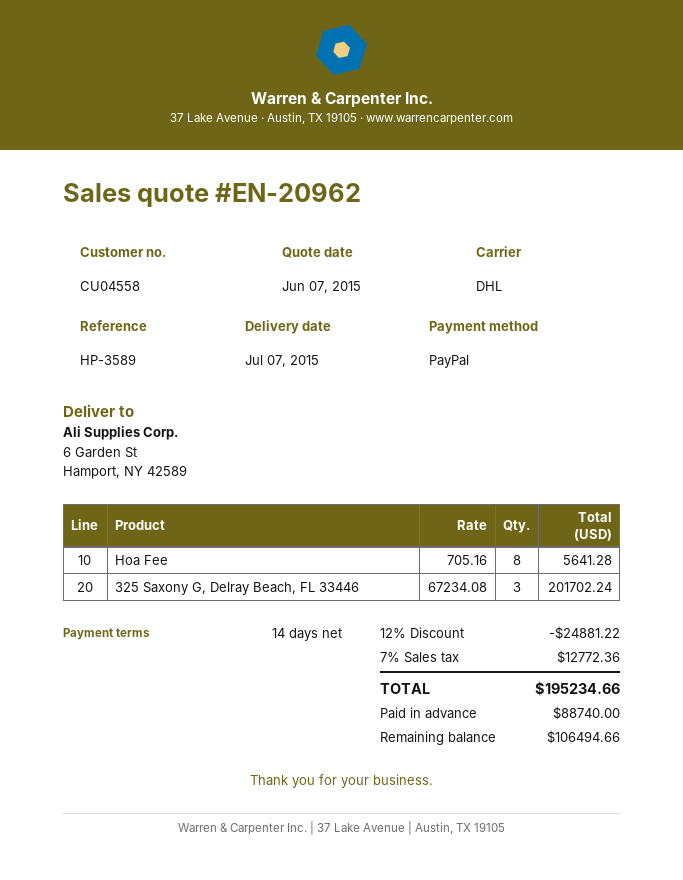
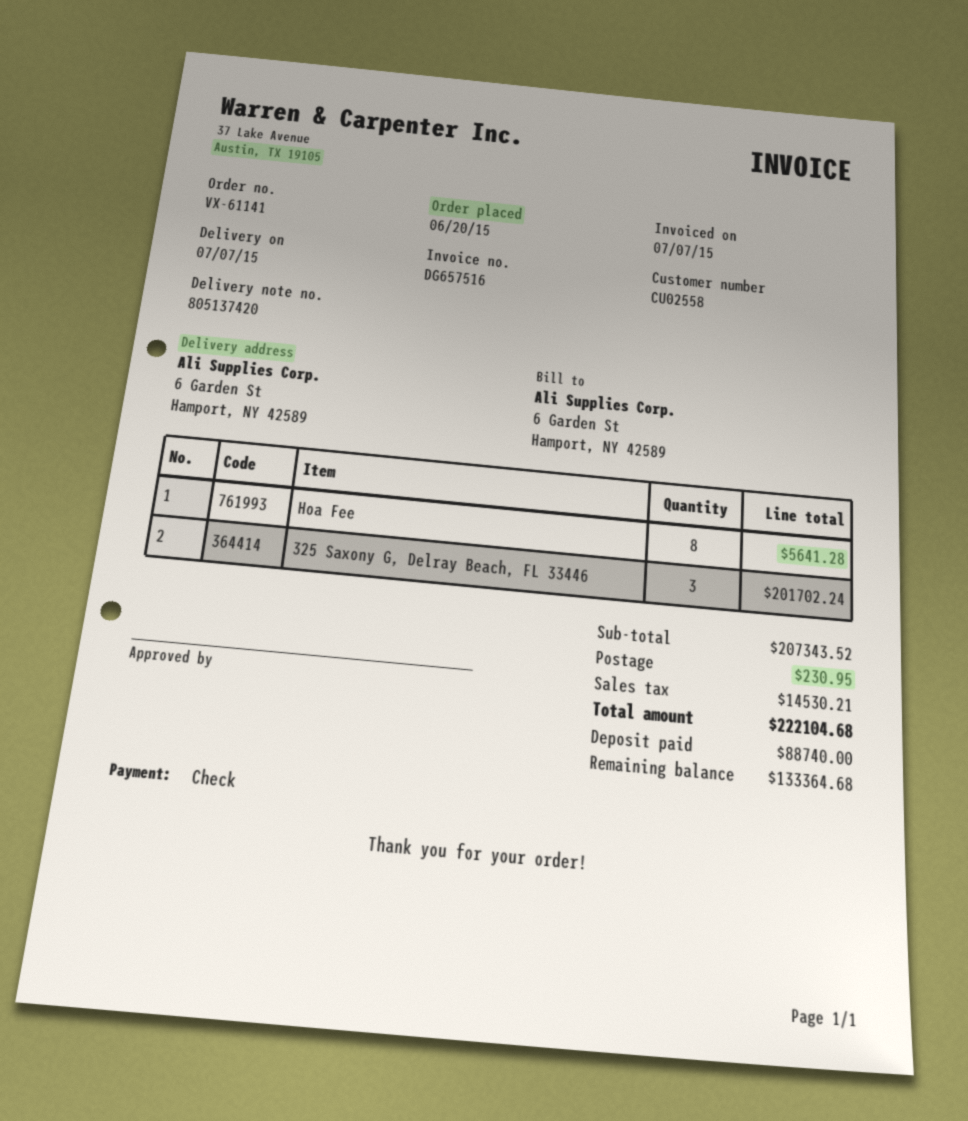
customer number: CU04558 -> CU02558
payment method: PayPal -> cheque
discount: 12% = 24881.22 -> none
shipping: none -> 230.95
tax: 12772.36 -> 14530.21
total: 195234.66 -> 222104.68
balance: 106494.66 -> 133364.68

